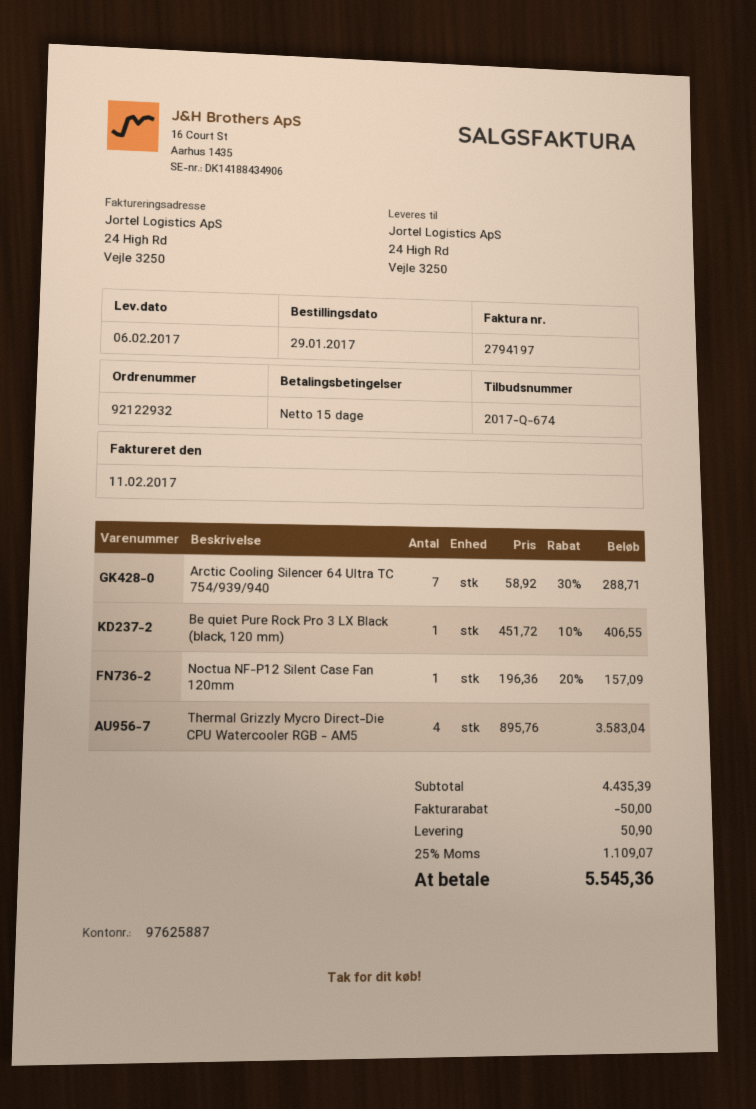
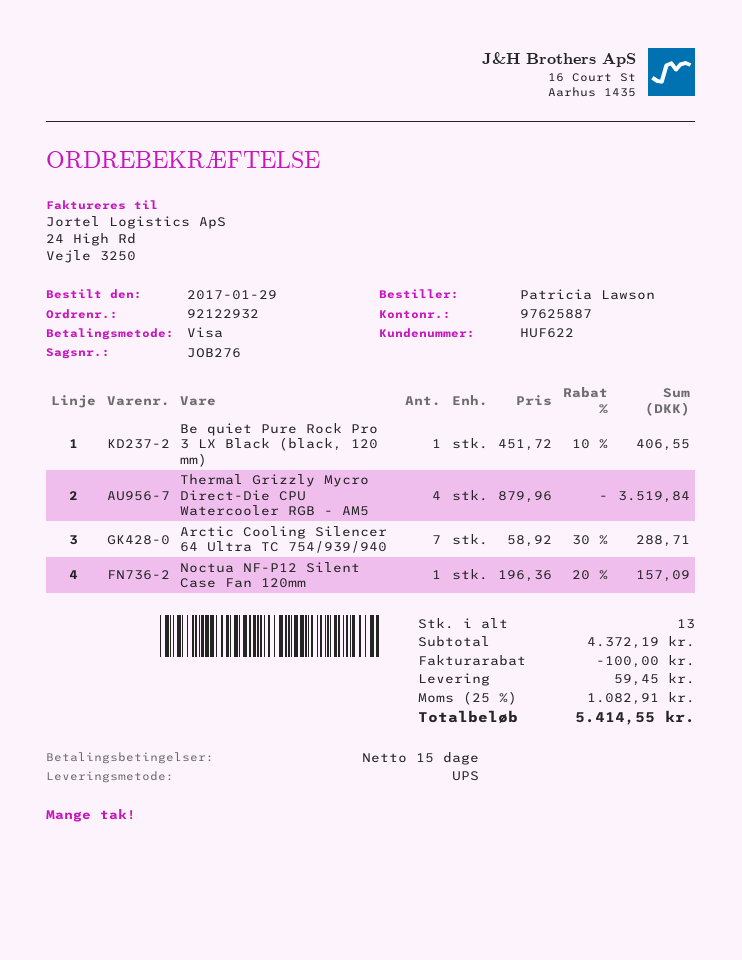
Thermal Grizzly Mycro Direct-Die CPU Watercooler RGB - AM5: 4 x 895.76 = 3583.04 -> 4 x 879.96 = 3519.84
subtotal: 4435.39 -> 4372.19
discount: 50.00 -> 100.00
shipping: 50.90 -> 59.45
tax: 25% = 1109.07 -> 25% = 1082.91
total: 5545.36 -> 5414.55

